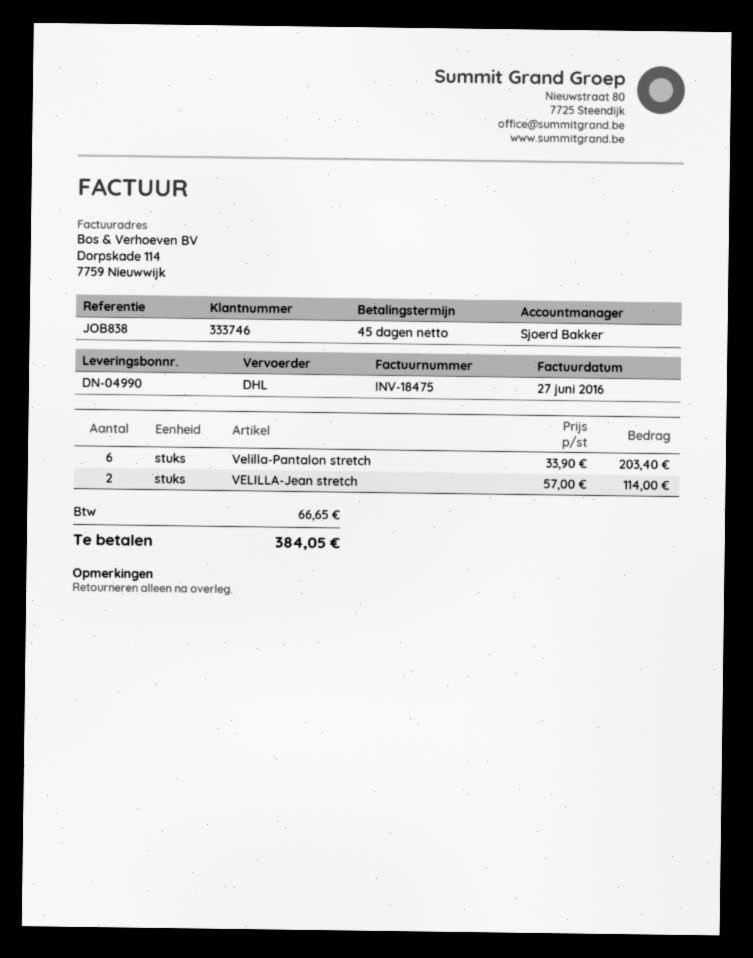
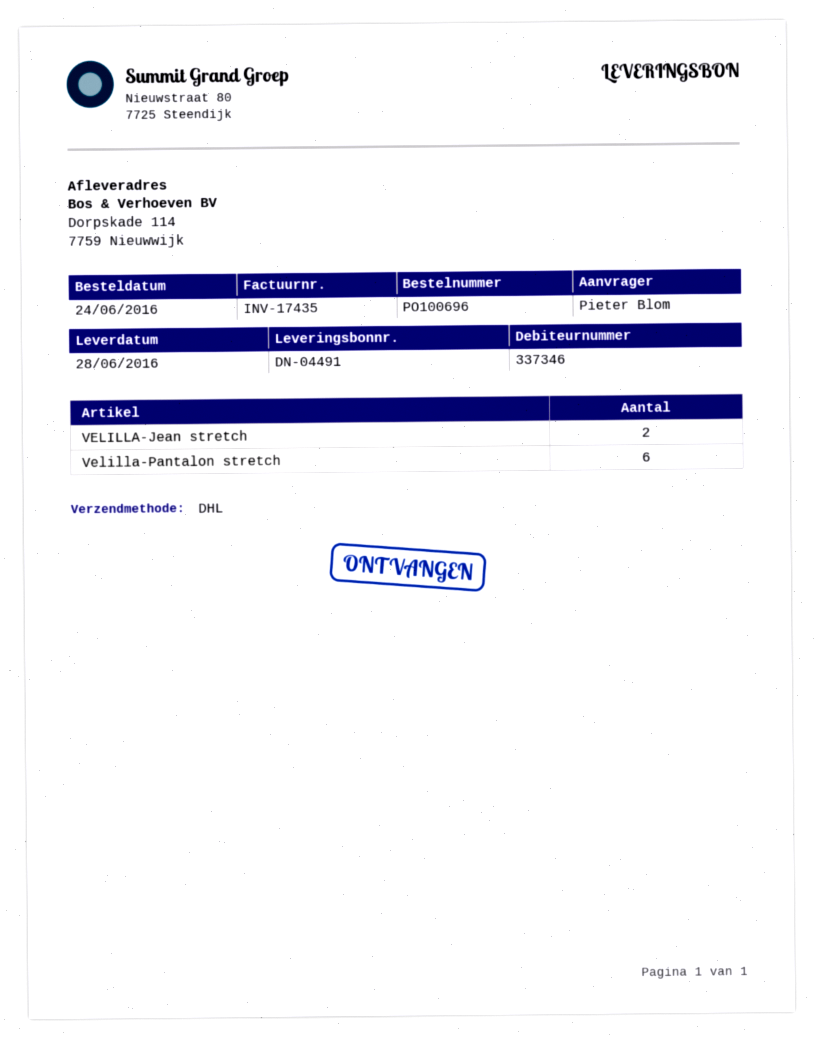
delivery note number: DN-04990 -> DN-04491
invoice number: INV-18475 -> INV-17435
customer number: 333746 -> 337346

